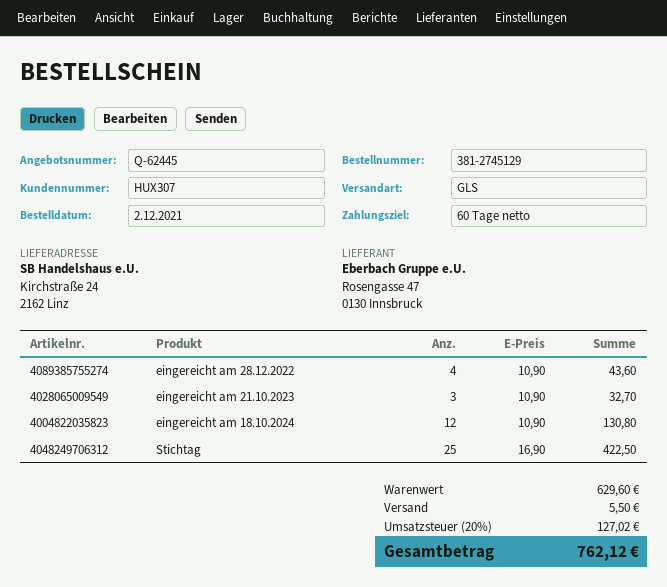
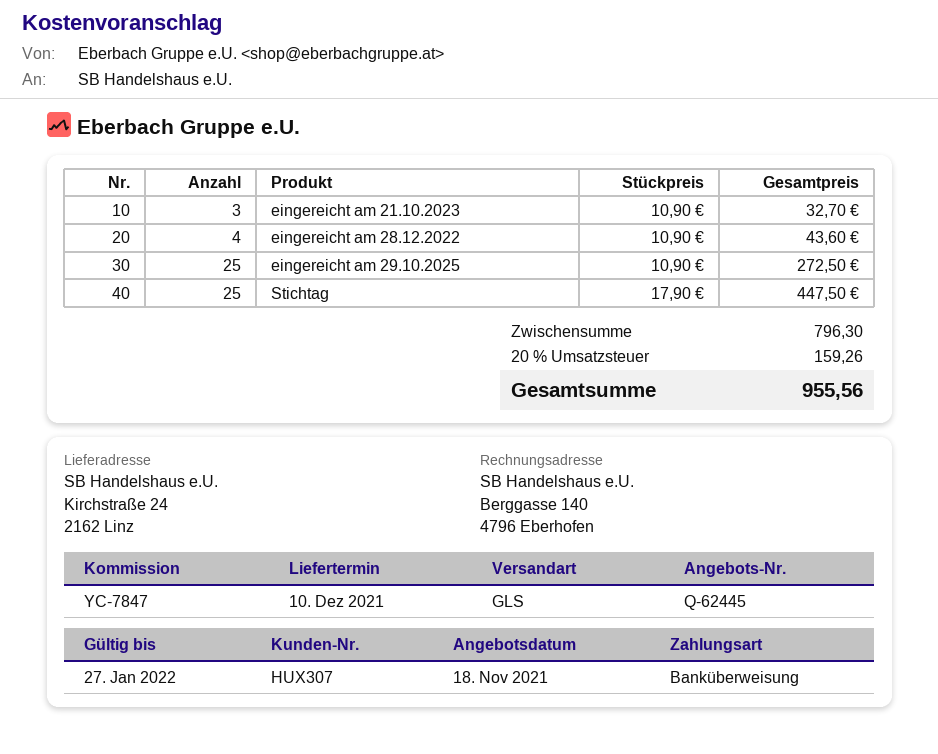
eingereicht am 18.10.2024: 12 x 10.90 = 130.80 -> none
Stichtag: 25 x 16.90 = 422.50 -> 25 x 17.90 = 447.50
eingereicht am 29.10.2025: none -> 25 x 10.90 = 272.50
subtotal: 629.60 -> 796.30
shipping: 5.50 -> none
tax: 20% = 127.02 -> 20% = 159.26
total: 762.12 -> 955.56

